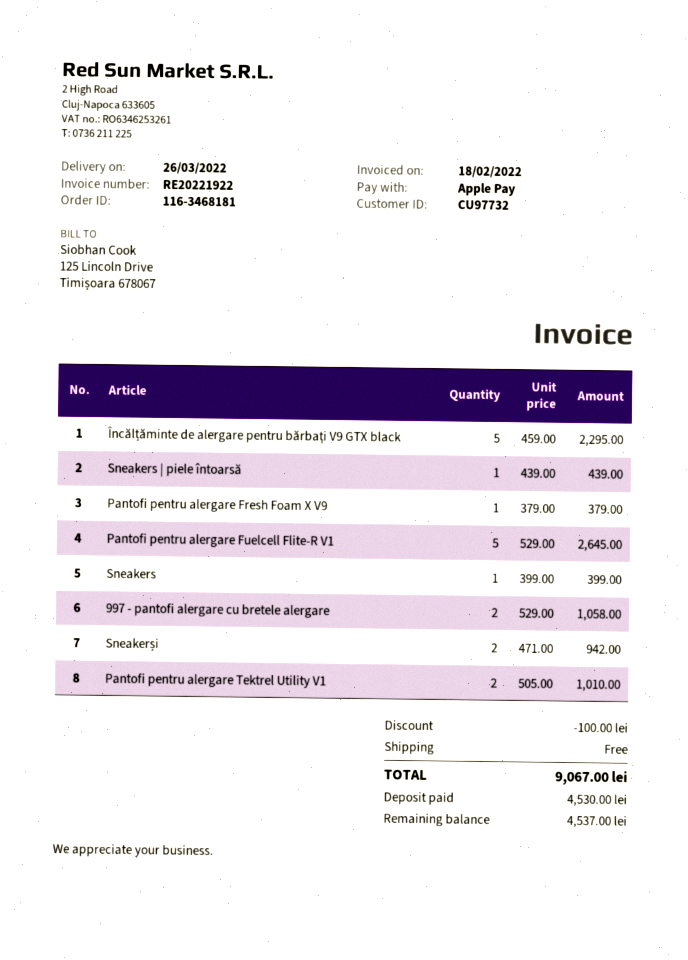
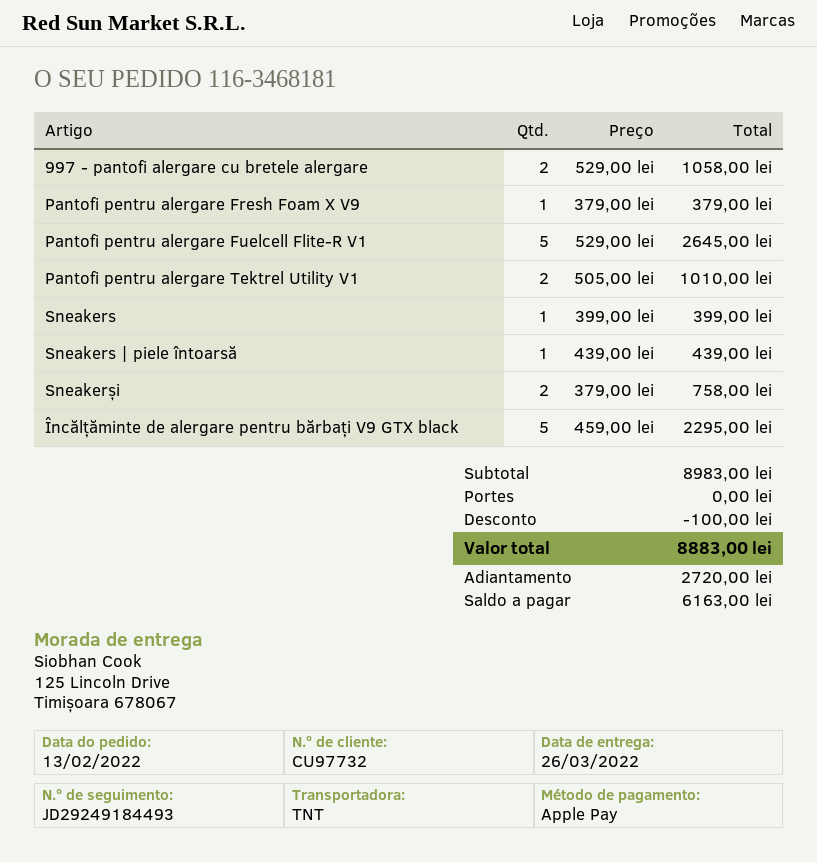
Sneakerși: 2 x 471.00 = 942.00 -> 2 x 379.00 = 758.00
total: 9067.00 -> 8883.00
deposit: 4530.00 -> 2720.00
balance: 4537.00 -> 6163.00

